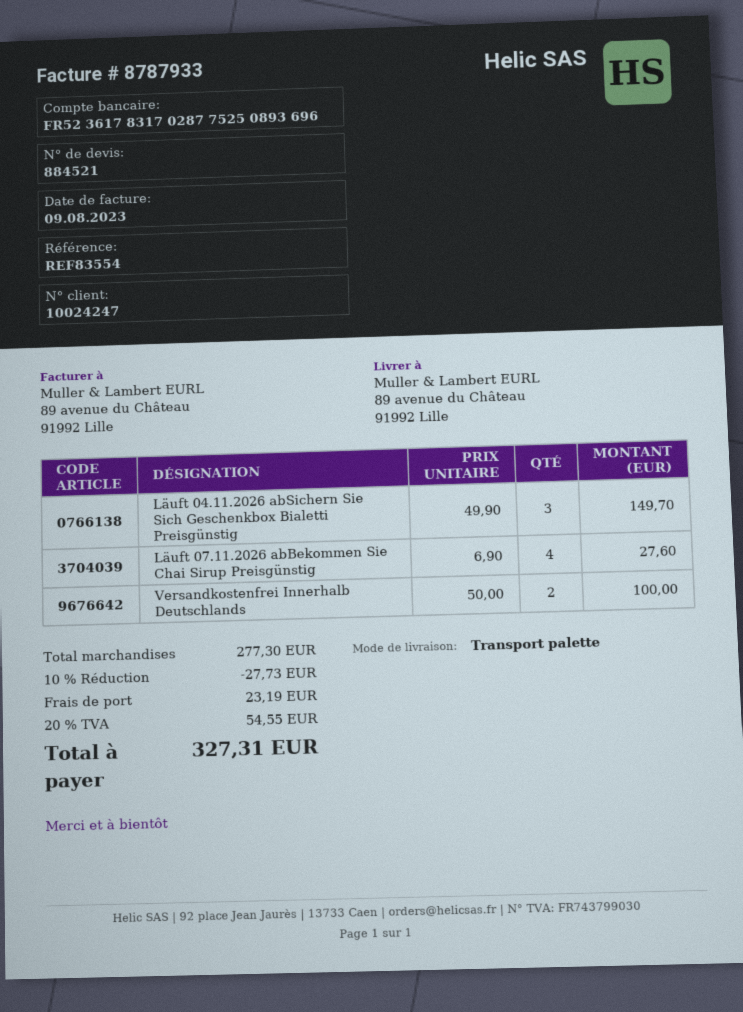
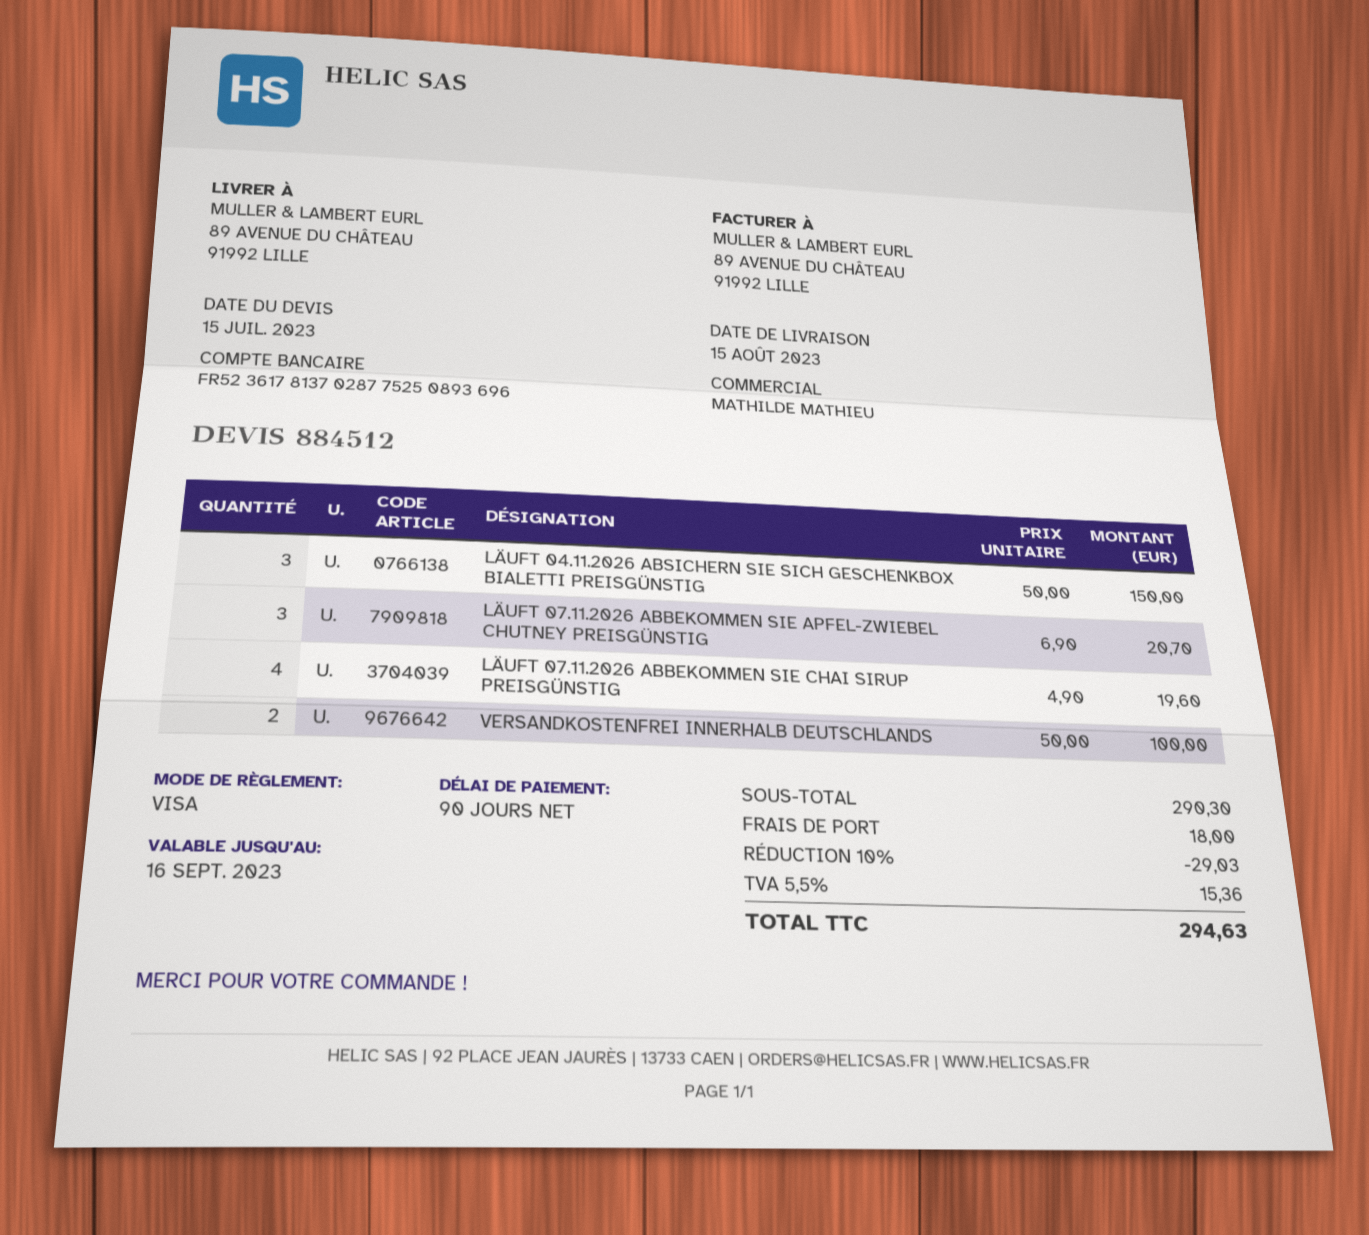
quote number: 884521 -> 884512
bank account: FR5236178317028775250893696 -> FR5236178137028775250893696
Läuft 04.11.2026 abSichern Sie Sich Geschenkbox Bialetti Preisgünstig: 3 x 49.90 = 149.70 -> 3 x 50.00 = 150.00
Läuft 07.11.2026 abBekommen Sie Chai Sirup Preisgünstig: 4 x 6.90 = 27.60 -> 4 x 4.90 = 19.60
LÄUFT 07.11.2026 ABBEKOMMEN SIE APFEL-ZWIEBEL CHUTNEY PREISGÜNSTIG: none -> 3 x 6.90 = 20.70
subtotal: 277.30 -> 290.30
discount: 10% = 27.73 -> 10% = 29.03
shipping: 23.19 -> 18.00
tax: 20% = 54.55 -> 5.5% = 15.36
total: 327.31 -> 294.63

